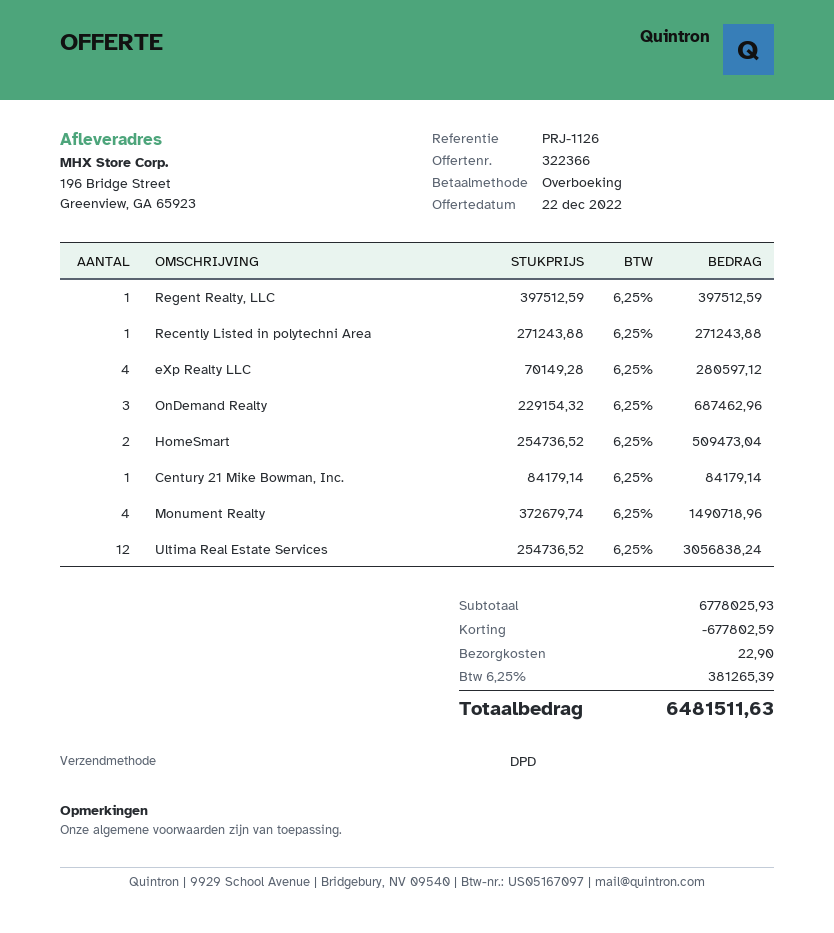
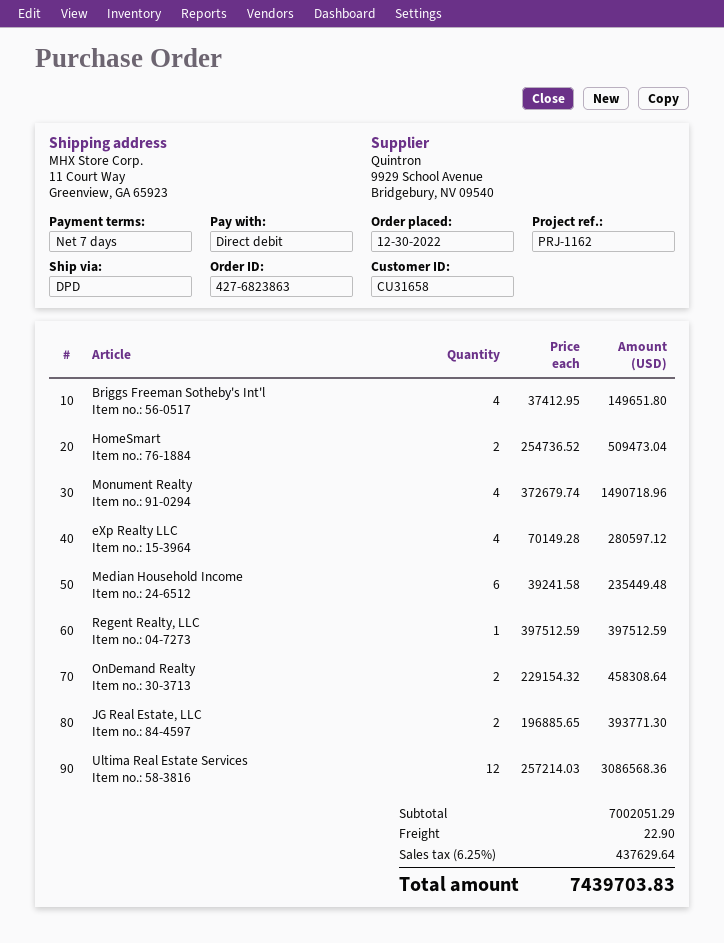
reference: PRJ-1126 -> PRJ-1162
payment method: bank transfer -> direct debit
ship to: 196 Bridge Street, Greenview, GA 65923 -> 11 Court Way, Greenview, GA 65923
Recently Listed in polytechni Area: 1 x 271243.88 = 271243.88 -> none
OnDemand Realty: 3 x 229154.32 = 687462.96 -> 2 x 229154.32 = 458308.64
Century 21 Mike Bowman, Inc.: 1 x 84179.14 = 84179.14 -> none
Ultima Real Estate Services: 12 x 254736.52 = 3056838.24 -> 12 x 257214.03 = 3086568.36
Briggs Freeman Sotheby's Int'l: none -> 4 x 37412.95 = 149651.80
Median Household Income: none -> 6 x 39241.58 = 235449.48
JG Real Estate, LLC: none -> 2 x 196885.65 = 393771.30
subtotal: 6778025.93 -> 7002051.29
discount: 677802.59 -> none
tax: 6.25% = 381265.39 -> 6.25% = 437629.64
total: 6481511.63 -> 7439703.83

